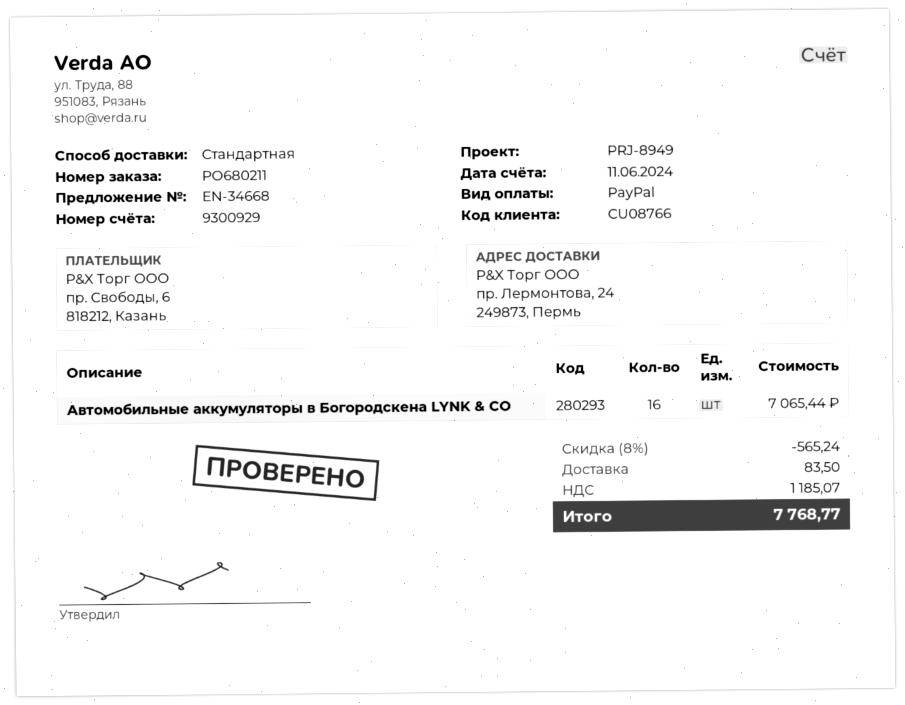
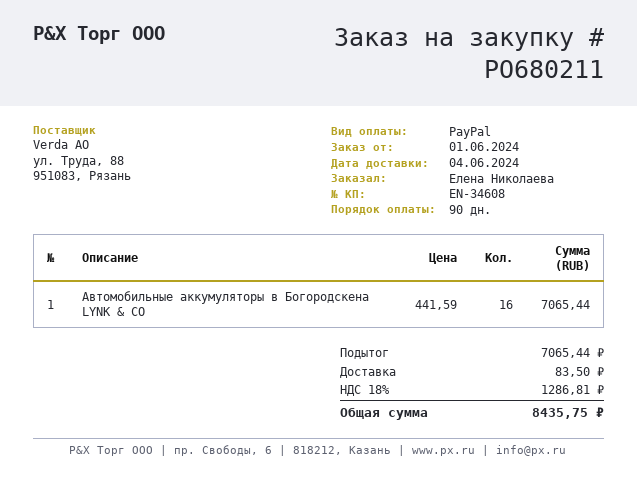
quote number: EN-34668 -> EN-34608
discount: 8% = 565.24 -> none
tax: 1185.07 -> 1286.81
total: 7768.77 -> 8435.75

